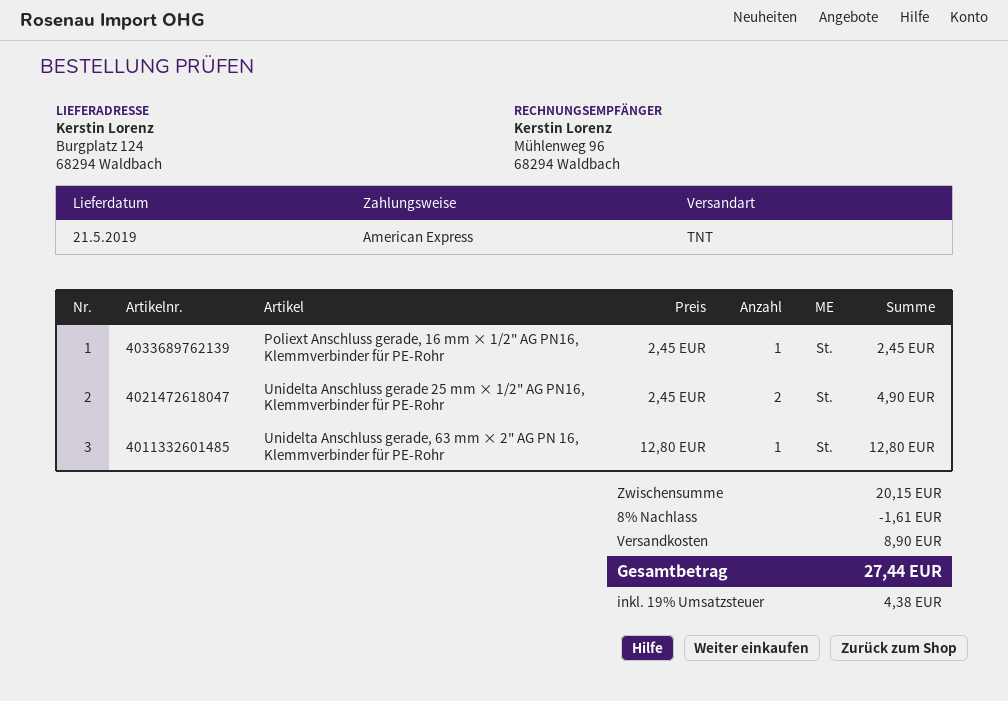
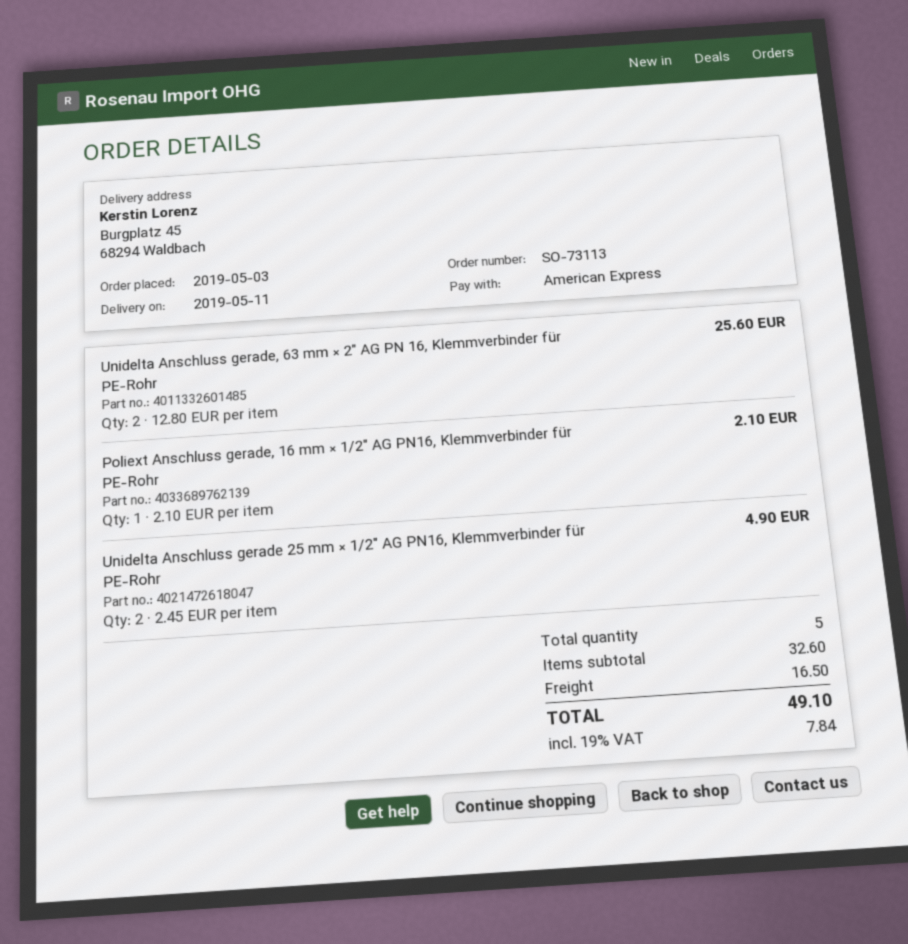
delivery date: 2019-05-21 -> 2019-05-11
ship to: Burgplatz 124, 68294 Waldbach -> Burgplatz 45, 68294 Waldbach
Poliext Anschluss gerade, 16 mm × 1/2" AG PN16, Klemmverbinder für PE-Rohr: 1 x 2.45 = 2.45 -> 1 x 2.10 = 2.10
Unidelta Anschluss gerade, 63 mm × 2" AG PN 16, Klemmverbinder für PE-Rohr: 1 x 12.80 = 12.80 -> 2 x 12.80 = 25.60
subtotal: 20.15 -> 32.60
discount: 8% = 1.61 -> none
shipping: 8.90 -> 16.50
tax: 19% = 4.38 -> 19% = 7.84
total: 27.44 -> 49.10

